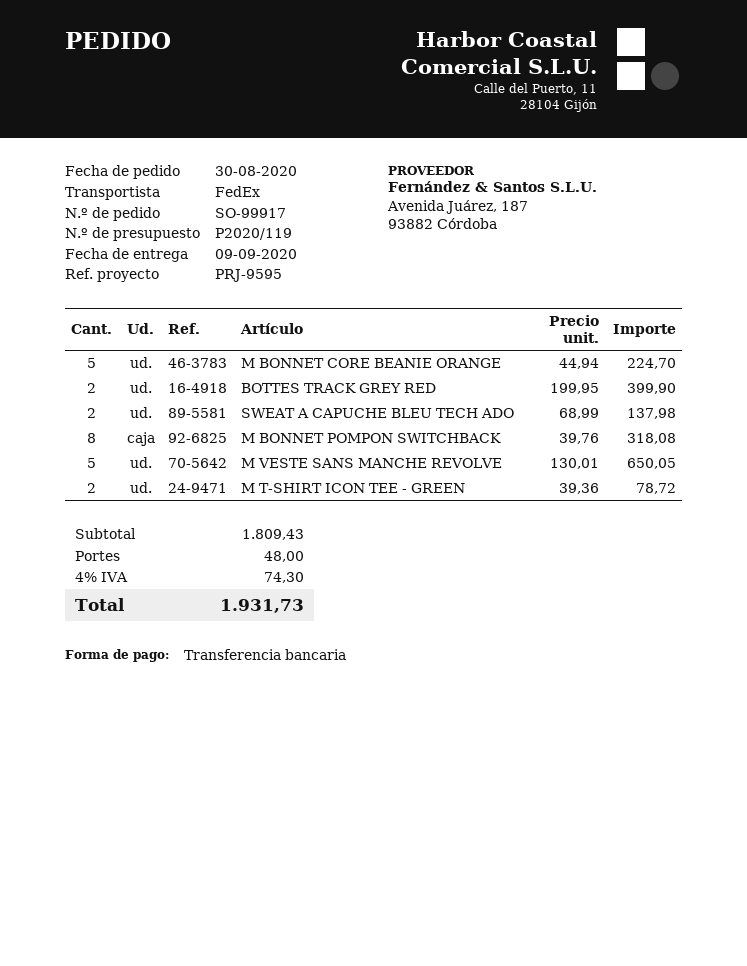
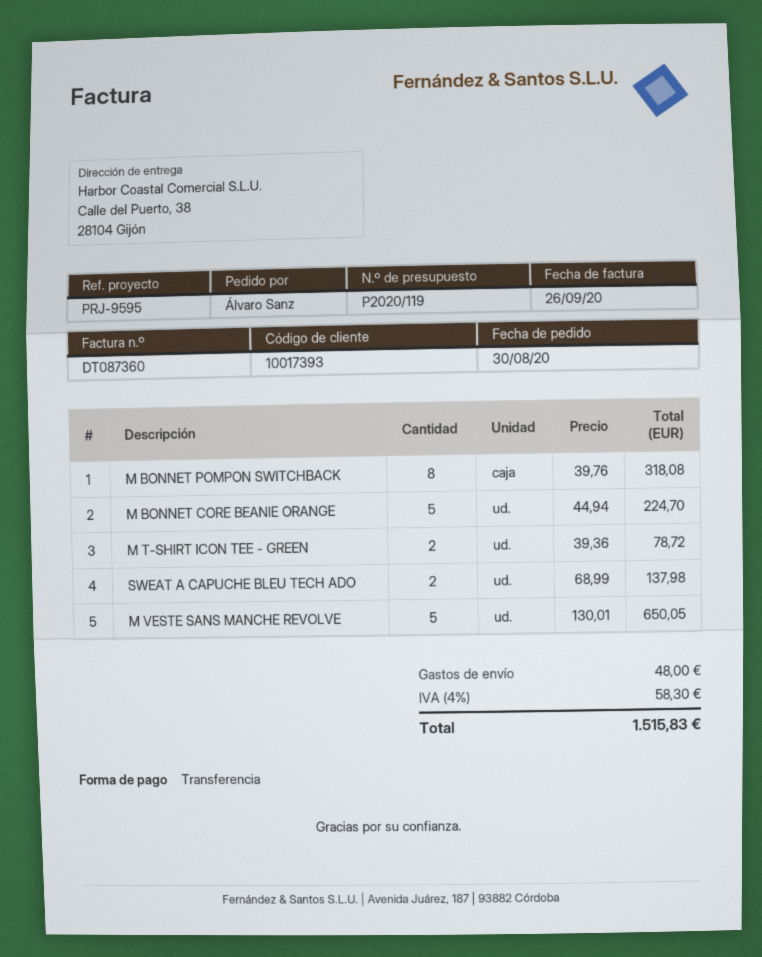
BOTTES TRACK GREY RED: 2 x 199.95 = 399.90 -> none
tax: 4% = 74.30 -> 4% = 58.30
total: 1931.73 -> 1515.83

